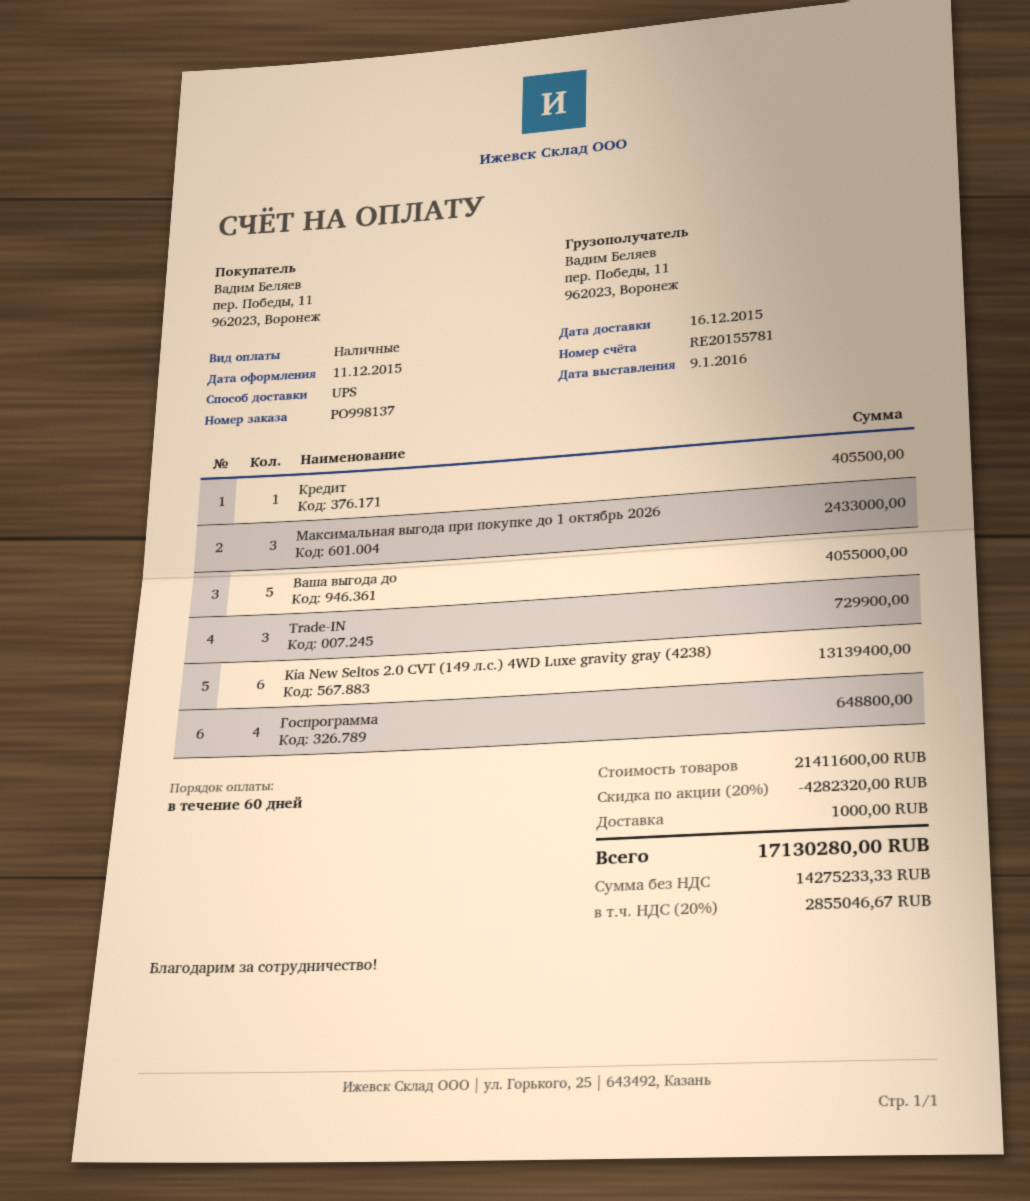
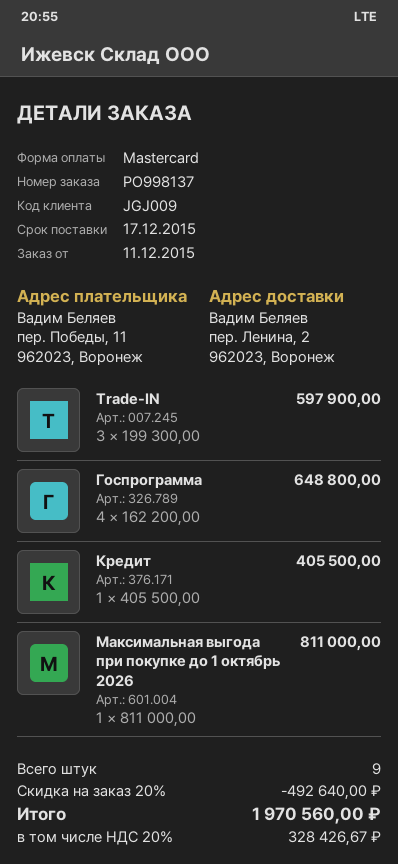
delivery date: 2015-12-16 -> 2015-12-17
payment method: cash -> Mastercard
ship to: пер. Победы, 11, 962023, Воронеж -> пер. Ленина, 2, 962023, Воронеж
Максимальная выгода при покупке до 1 октябрь 2026: 3 for 2433000.00 -> 1 for 811000.00
Ваша выгода до: 5 for 4055000.00 -> none
Trade-IN: 3 for 729900.00 -> 3 for 597900.00
Kia New Seltos 2.0 CVT (149 л.с.) 4WD Luxe gravity gray (4238): 6 for 13139400.00 -> none
discount: 20% = 4282320.00 -> 20% = 492640.00
shipping: 1000.00 -> none
tax: 20% = 2855046.67 -> 20% = 328426.67
total: 17130280.00 -> 1970560.00

